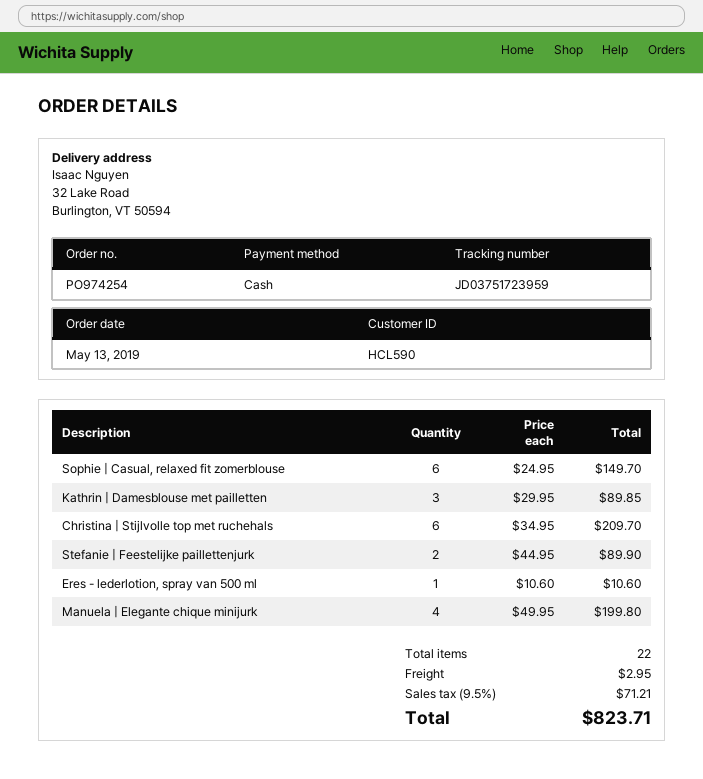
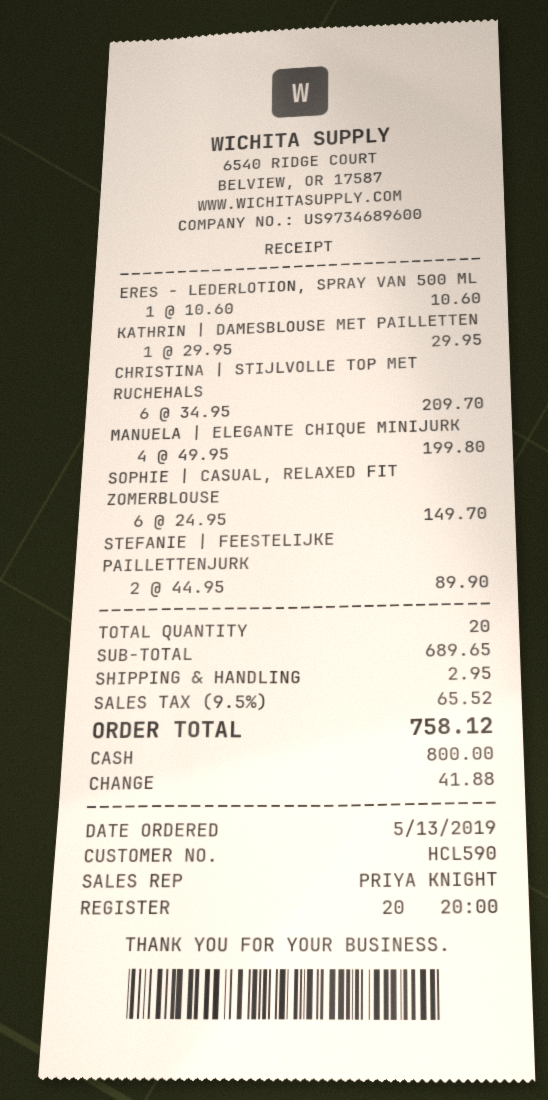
Kathrin | Damesblouse met pailletten: 3 x 29.95 = 89.85 -> 1 x 29.95 = 29.95
total quantity: 22 -> 20
tax: 9.5% = 71.21 -> 9.5% = 65.52
total: 823.71 -> 758.12

